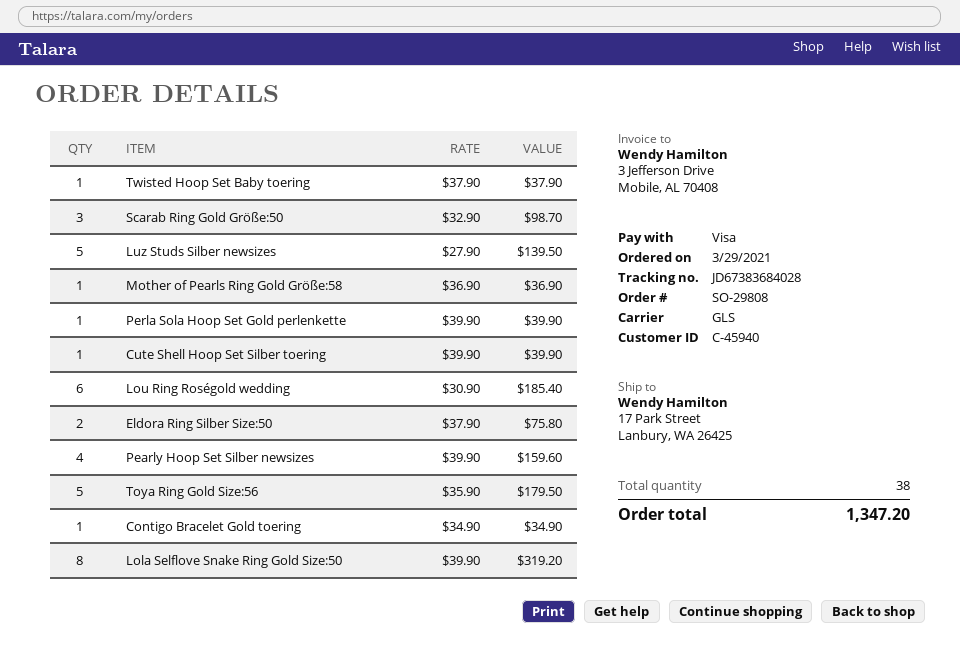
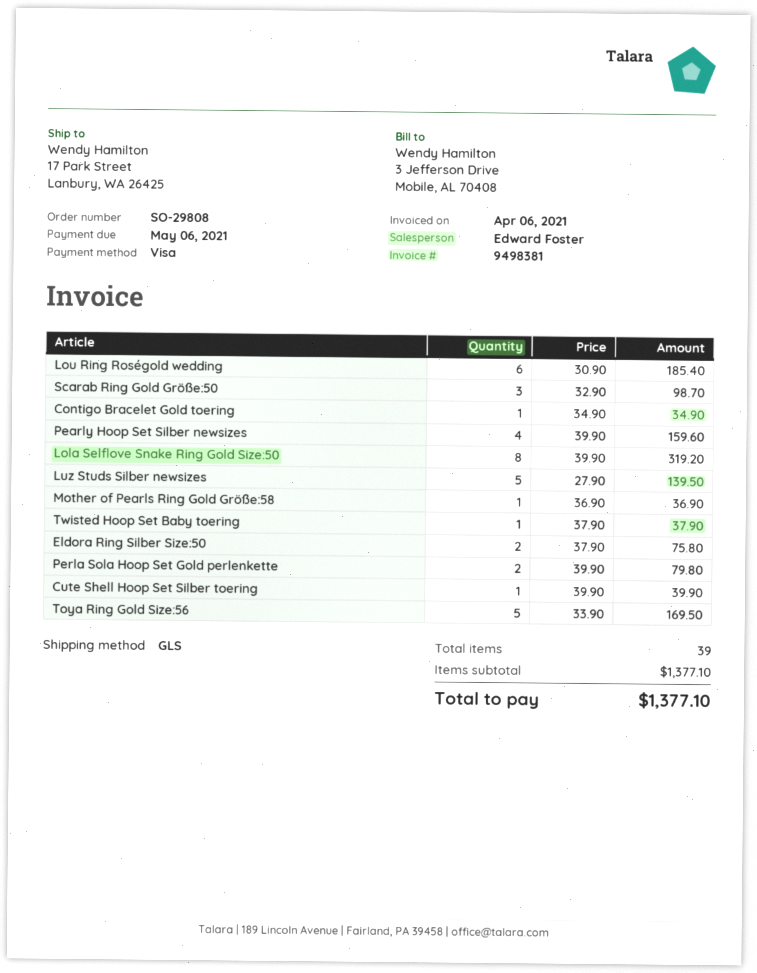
Perla Sola Hoop Set Gold perlenkette: 1 x 39.90 = 39.90 -> 2 x 39.90 = 79.80
Toya Ring Gold Size:56: 5 x 35.90 = 179.50 -> 5 x 33.90 = 169.50
total quantity: 38 -> 39
total: 1347.20 -> 1377.10

